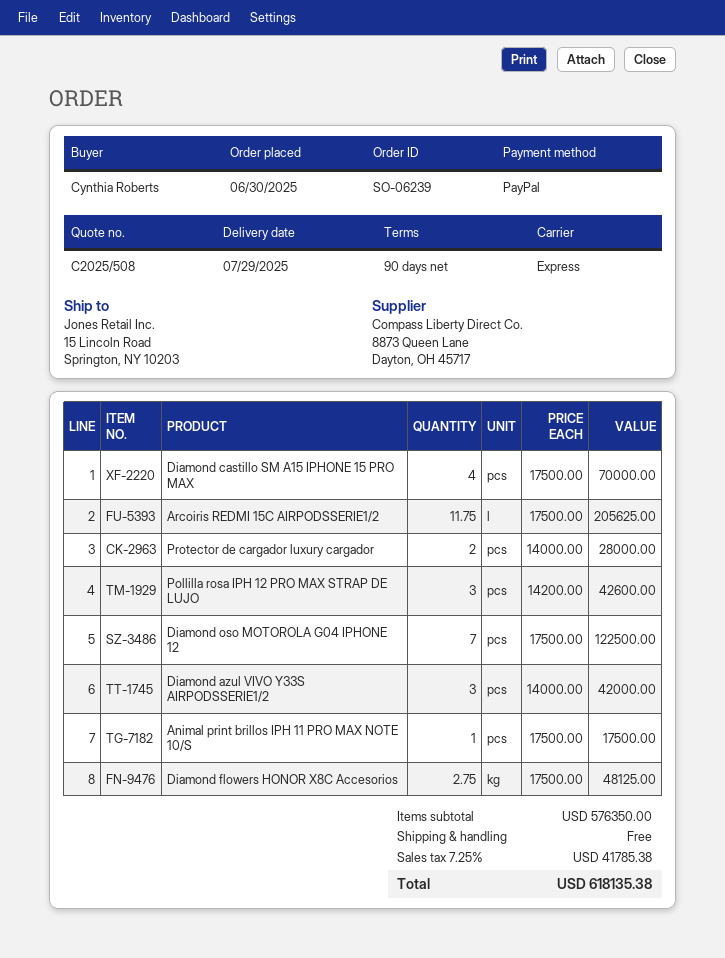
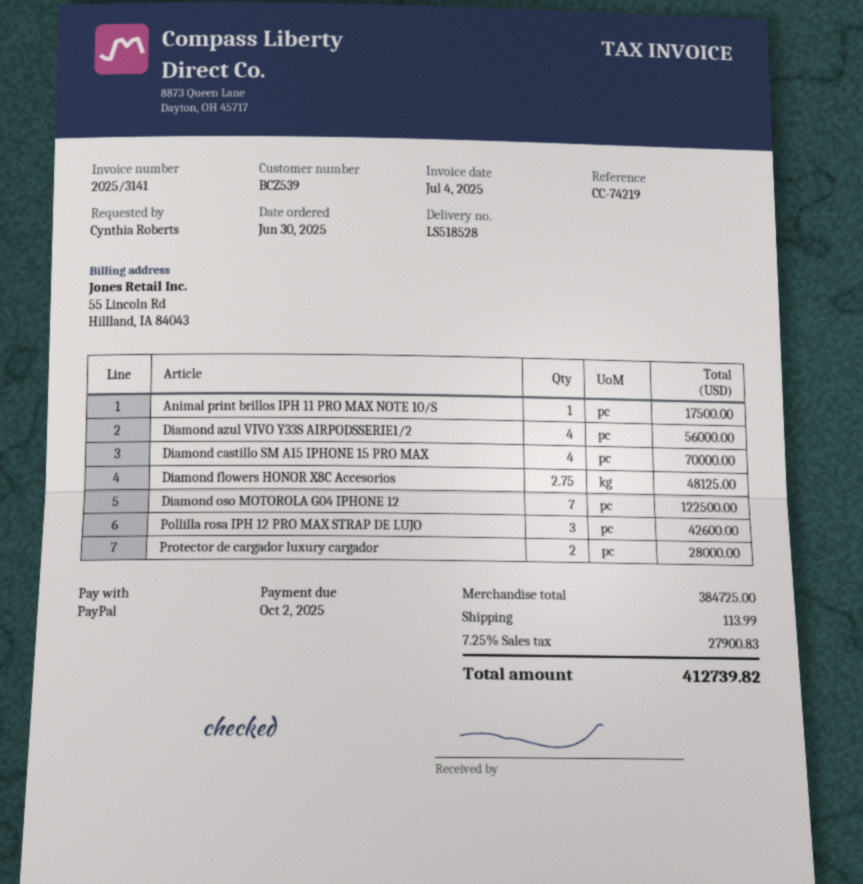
Arcoiris REDMI 15C AIRPODSSERIE1/2: 11.75 for 205625.00 -> none
Diamond azul VIVO Y33S AIRPODSSERIE1/2: 3 for 42000.00 -> 4 for 56000.00
subtotal: 576350.00 -> 384725.00
shipping: 0.00 -> 113.99
tax: 7.25% = 41785.38 -> 7.25% = 27900.83
total: 618135.38 -> 412739.82

